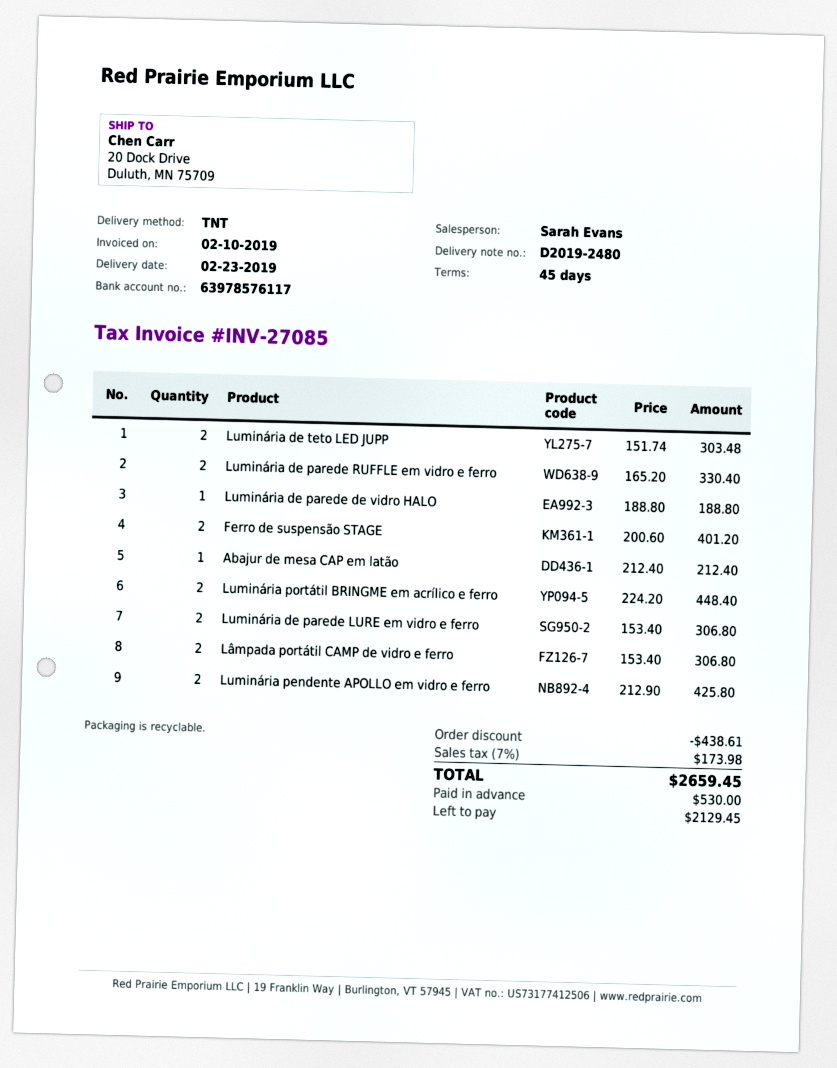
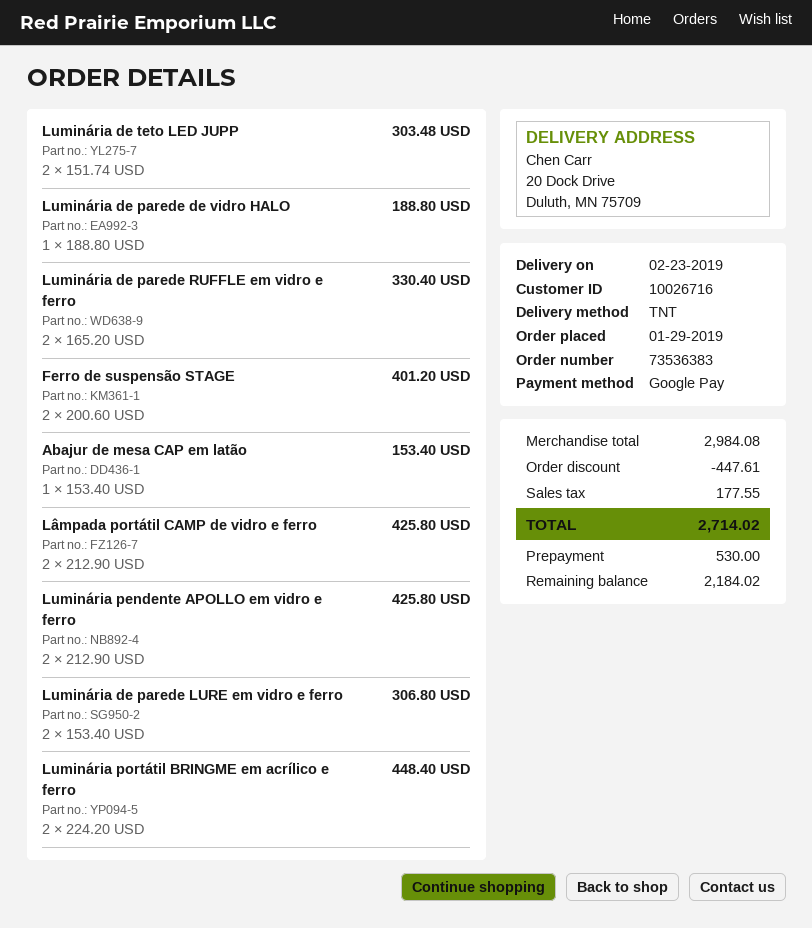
Abajur de mesa CAP em latão: 1 x 212.40 = 212.40 -> 1 x 153.40 = 153.40
Lâmpada portátil CAMP de vidro e ferro: 2 x 153.40 = 306.80 -> 2 x 212.90 = 425.80
discount: 438.61 -> 447.61
tax: 173.98 -> 177.55
total: 2659.45 -> 2714.02
balance: 2129.45 -> 2184.02

